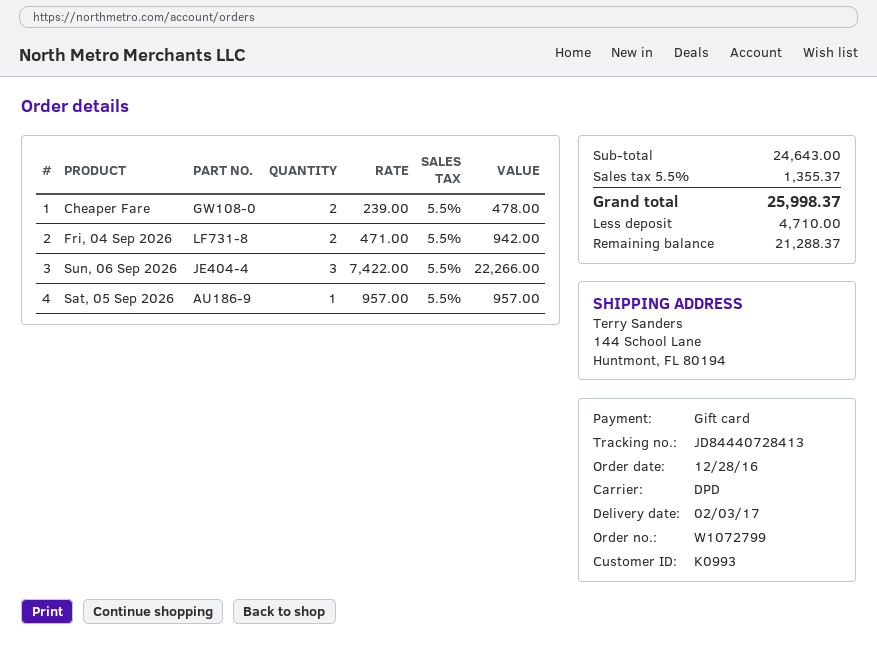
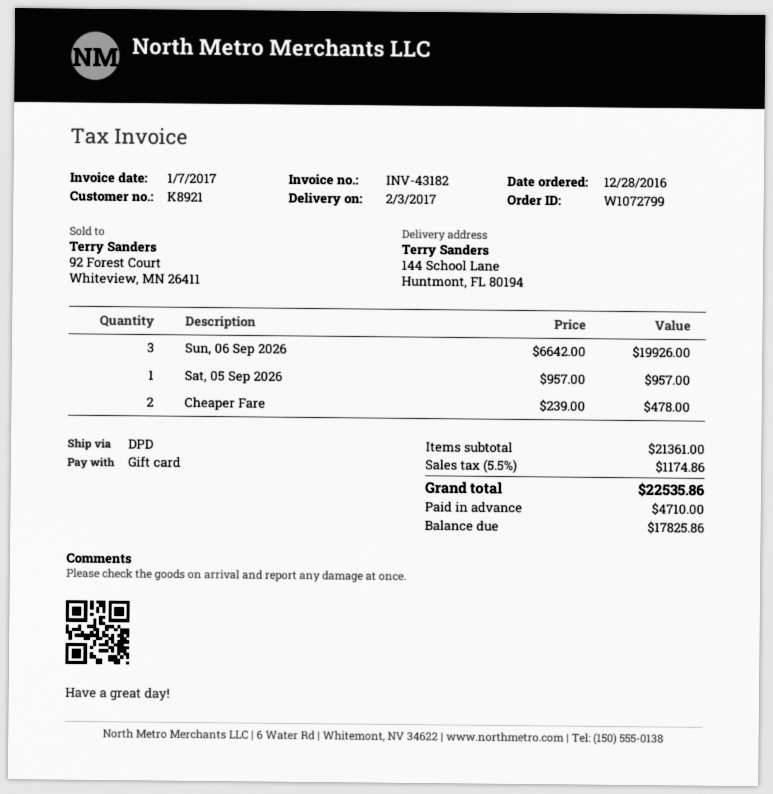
customer number: K0993 -> K8921
Fri, 04 Sep 2026: 2 x 471.00 = 942.00 -> none
Sun, 06 Sep 2026: 3 x 7422.00 = 22266.00 -> 3 x 6642.00 = 19926.00
subtotal: 24643.00 -> 21361.00
tax: 5.5% = 1355.37 -> 5.5% = 1174.86
total: 25998.37 -> 22535.86
balance: 21288.37 -> 17825.86

